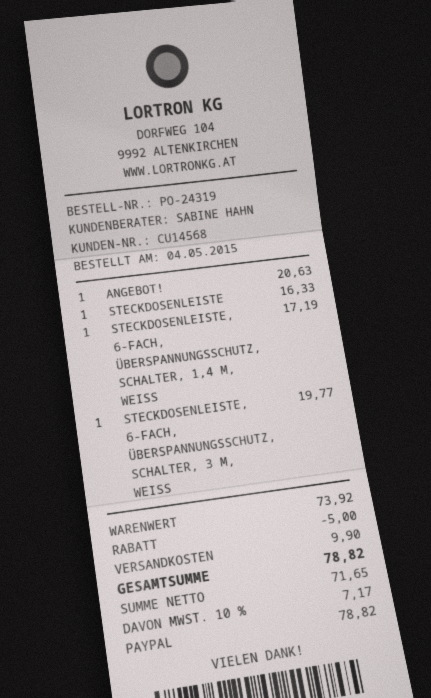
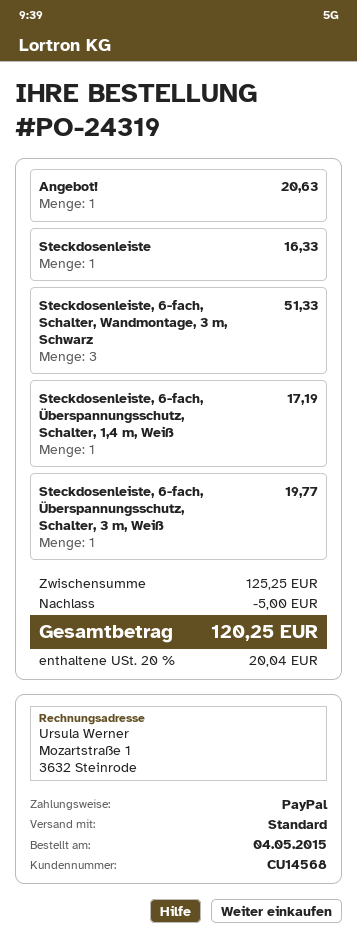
Steckdosenleiste, 6-fach, Schalter, Wandmontage, 3 m, Schwarz: none -> 3 for 51.33
subtotal: 73.92 -> 125.25
shipping: 9.90 -> none
tax: 10% = 7.17 -> 20% = 20.04
total: 78.82 -> 120.25

